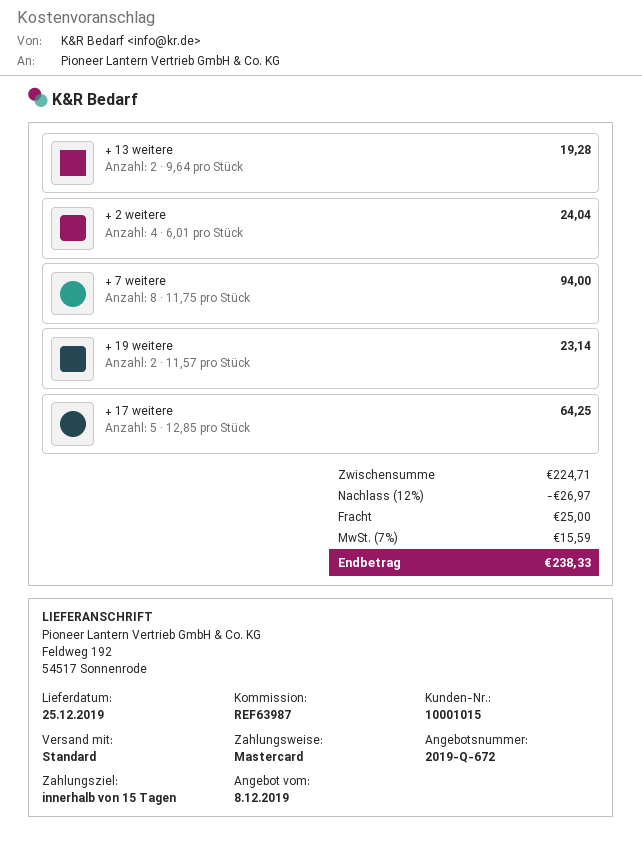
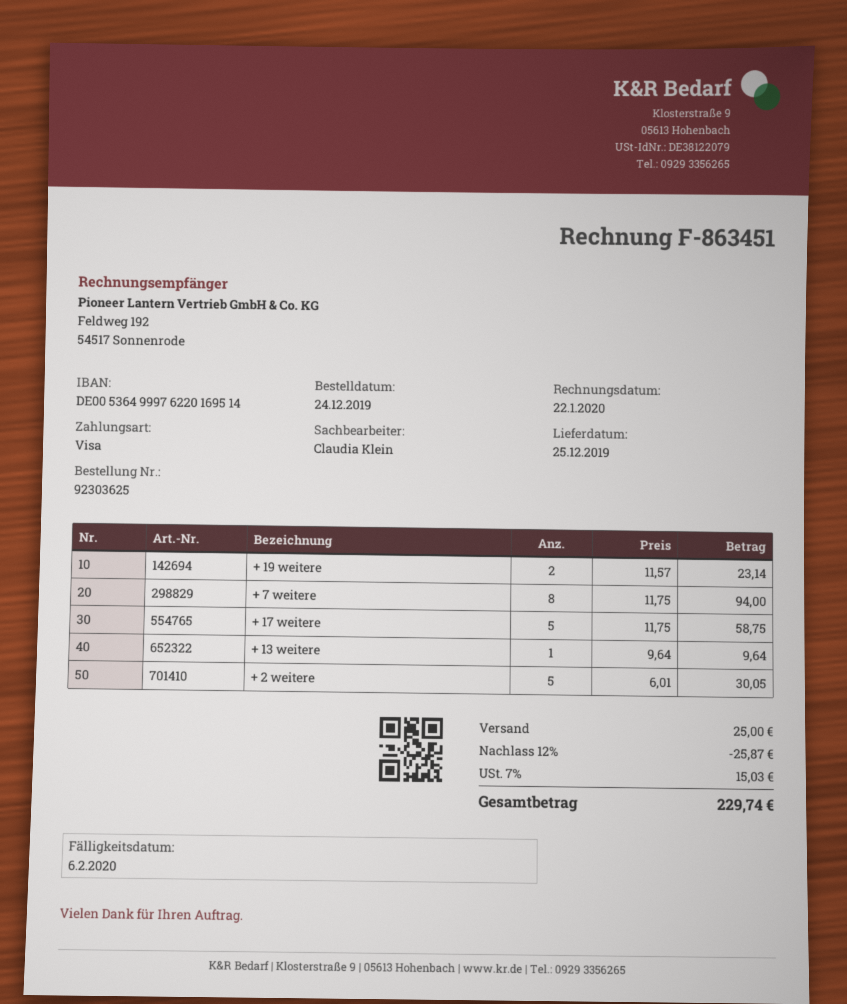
payment method: Mastercard -> Visa
+ 13 weitere: 2 x 9.64 = 19.28 -> 1 x 9.64 = 9.64
+ 2 weitere: 4 x 6.01 = 24.04 -> 5 x 6.01 = 30.05
+ 17 weitere: 5 x 12.85 = 64.25 -> 5 x 11.75 = 58.75
discount: 12% = 26.97 -> 12% = 25.87
tax: 7% = 15.59 -> 7% = 15.03
total: 238.33 -> 229.74

